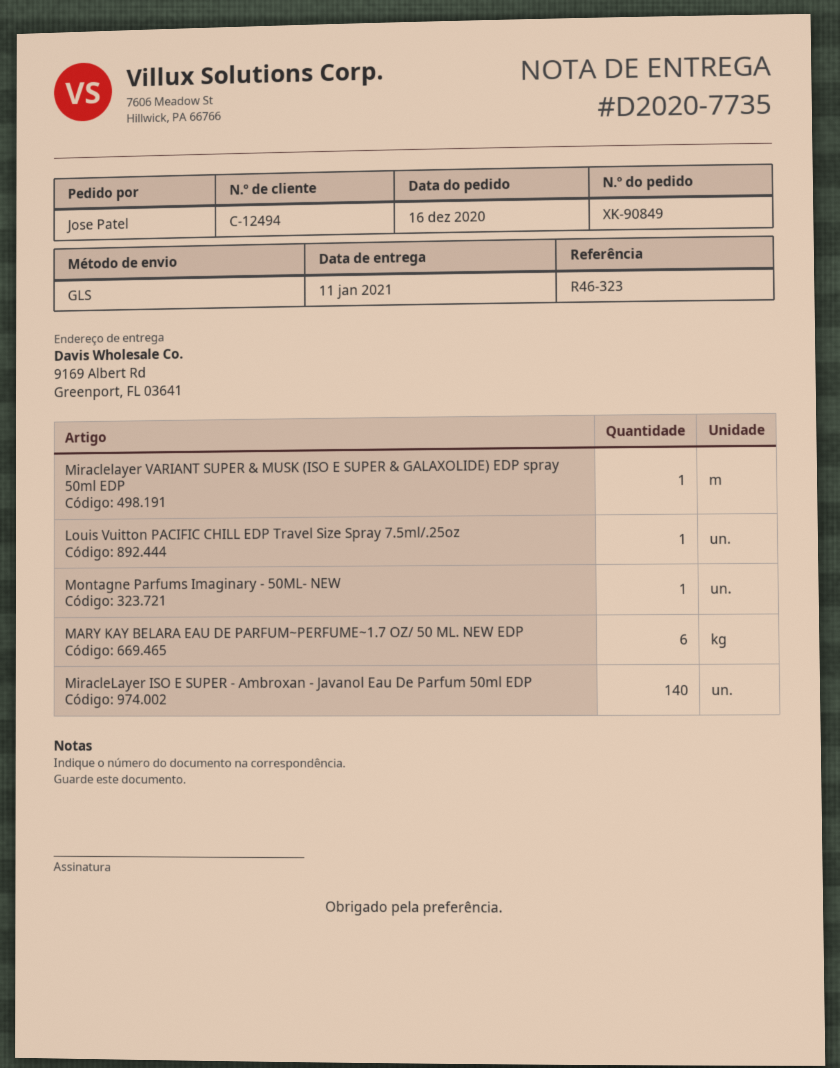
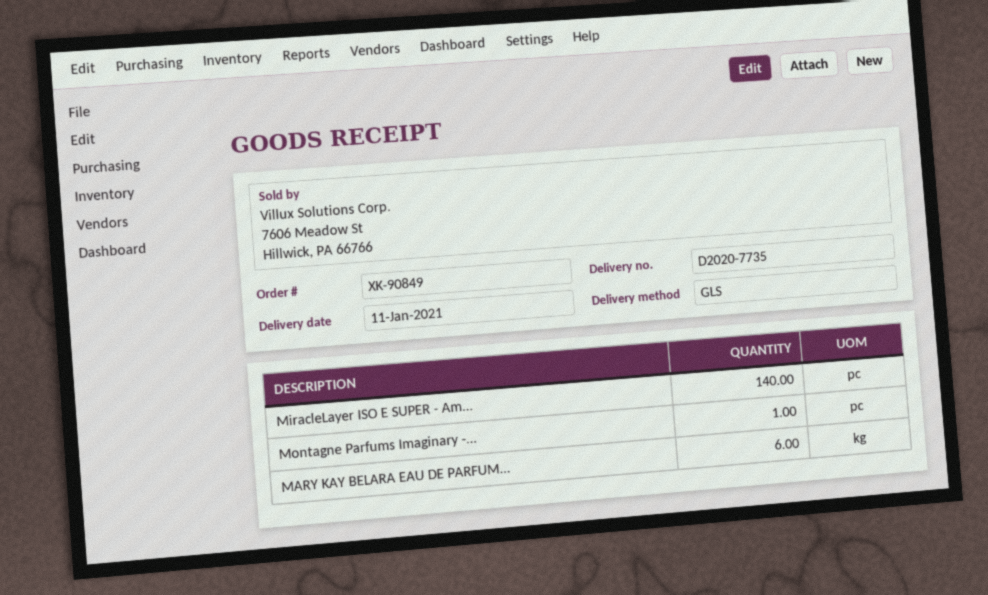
Miraclelayer VARIANT SUPER & MUSK (ISO E SUPER & GALAXOLIDE) EDP spray 50ml EDP: 1 -> none
Louis Vuitton PACIFIC CHILL EDP Travel Size Spray 7.5ml/.25oz: 1 -> none

